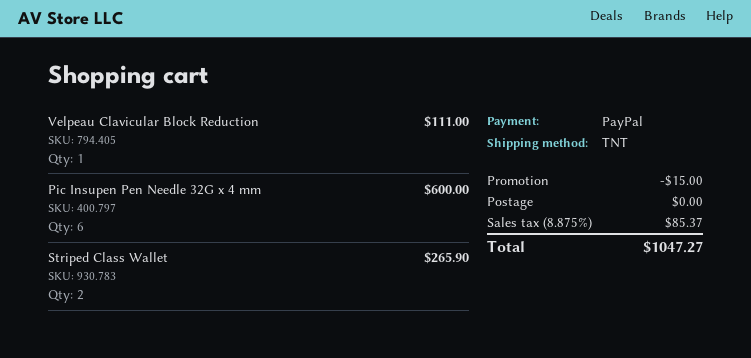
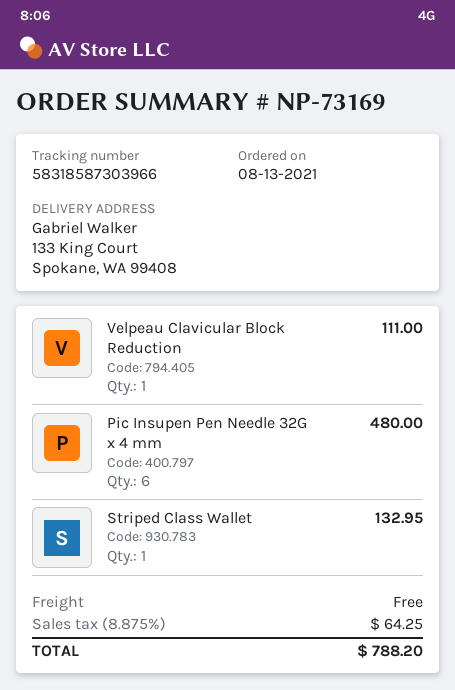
Pic Insupen Pen Needle 32G x 4 mm: 6 for 600.00 -> 6 for 480.00
Striped Class Wallet: 2 for 265.90 -> 1 for 132.95
discount: 15.00 -> none
tax: 8.875% = 85.37 -> 8.875% = 64.25
total: 1047.27 -> 788.20

